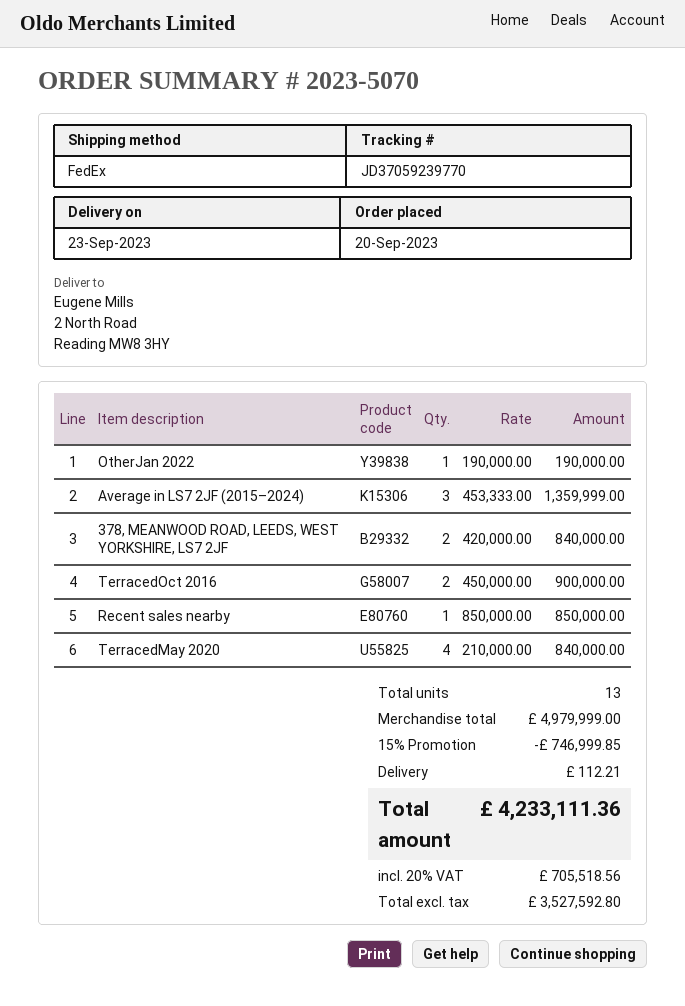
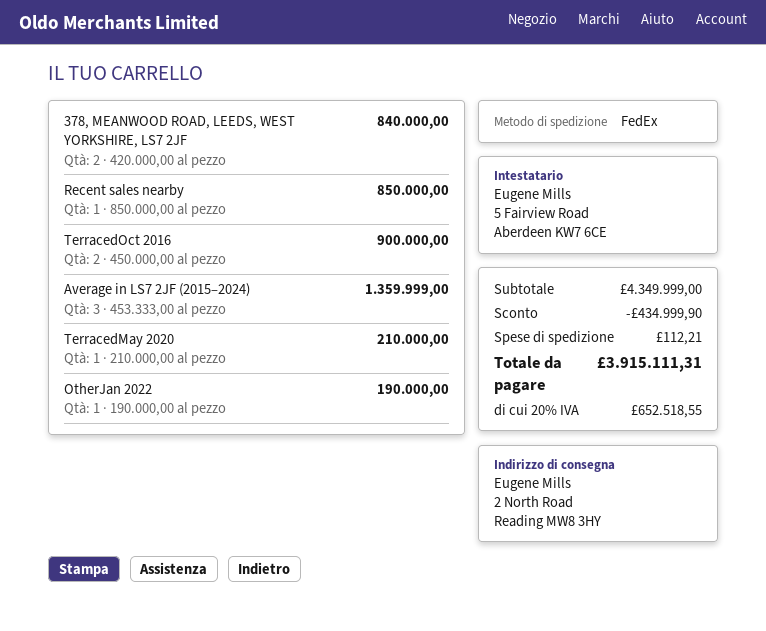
TerracedMay 2020: 4 x 210000.00 = 840000.00 -> 1 x 210000.00 = 210000.00
subtotal: 4979999.00 -> 4349999.00
discount: 746999.85 -> 434999.90
tax: 20% = 705518.56 -> 20% = 652518.55
total: 4233111.36 -> 3915111.31

